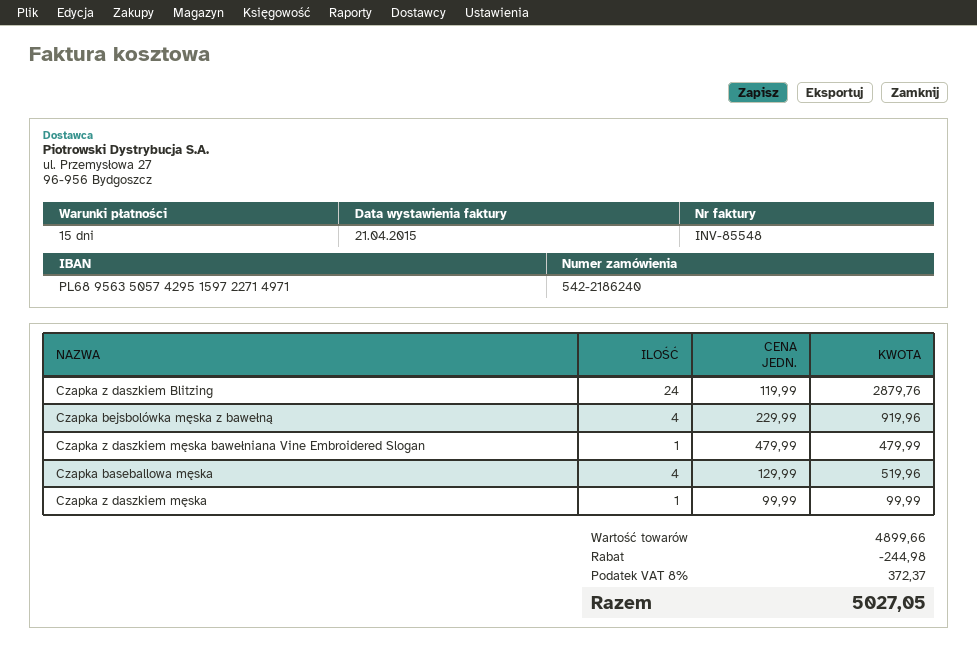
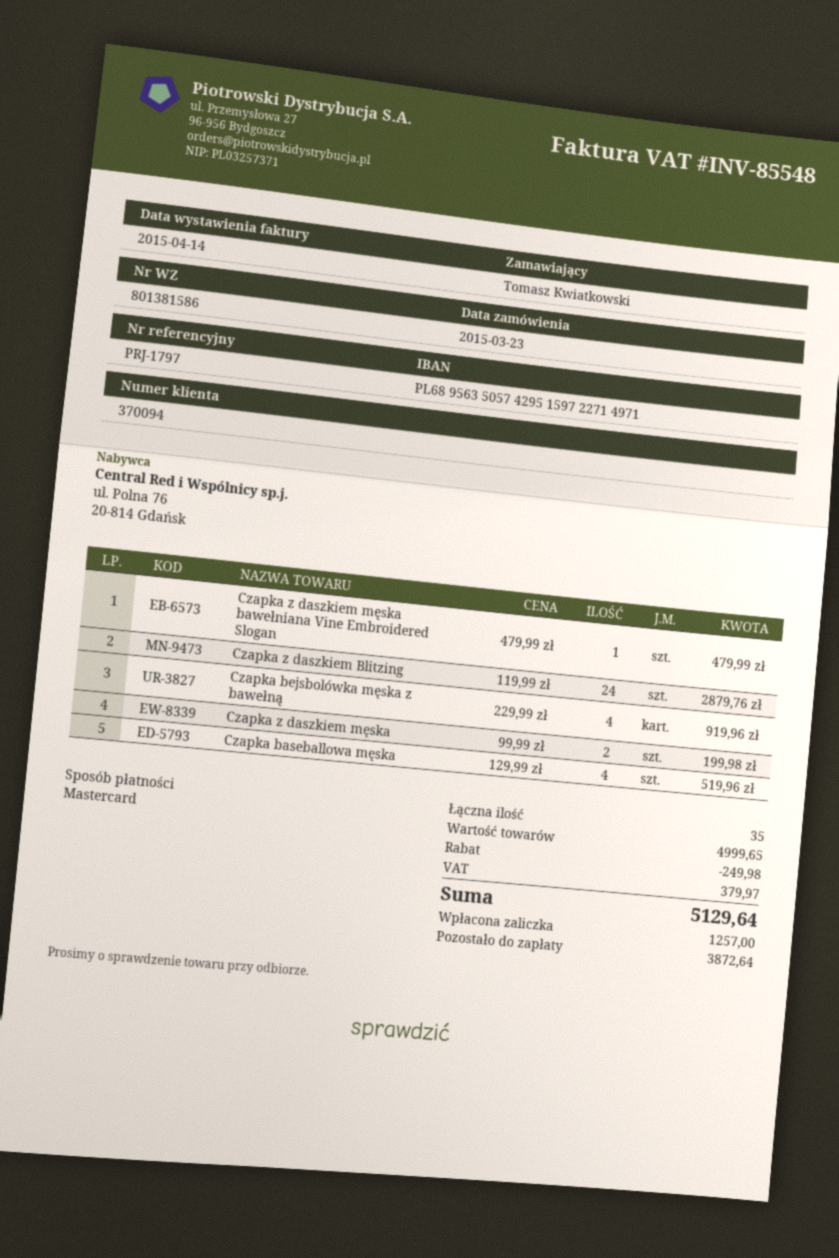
invoice date: 2015-04-21 -> 2015-04-14
Czapka z daszkiem męska: 1 x 99.99 = 99.99 -> 2 x 99.99 = 199.98
subtotal: 4899.66 -> 4999.65
discount: 244.98 -> 249.98
tax: 372.37 -> 379.97
total: 5027.05 -> 5129.64

